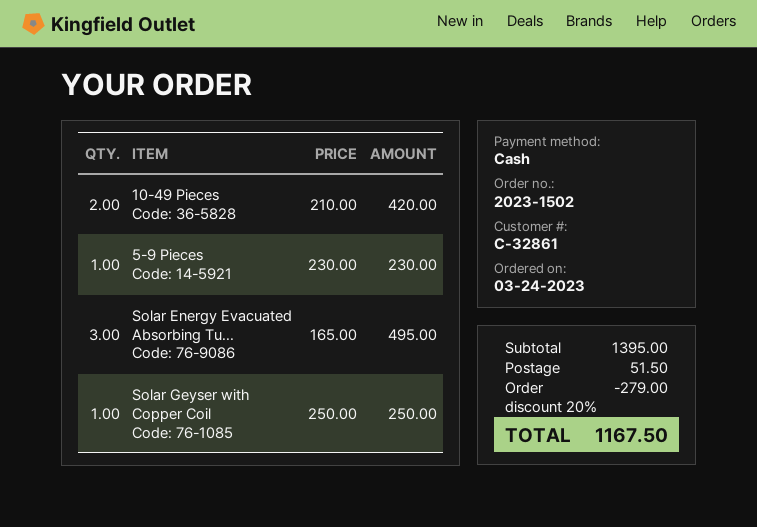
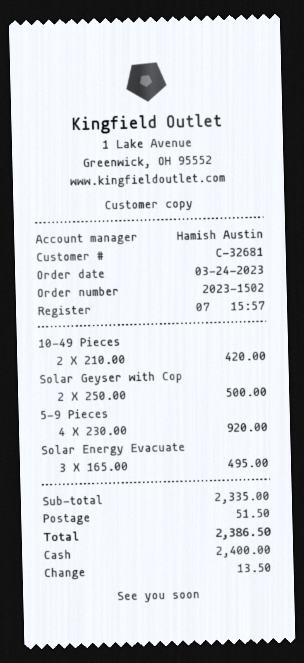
customer number: C-32861 -> C-32681
5-9 Pieces: 1 x 230.00 = 230.00 -> 4 x 230.00 = 920.00
Solar Geyser with Copper Coil: 1 x 250.00 = 250.00 -> 2 x 250.00 = 500.00
subtotal: 1395.00 -> 2335.00
discount: 20% = 279.00 -> none
total: 1167.50 -> 2386.50

